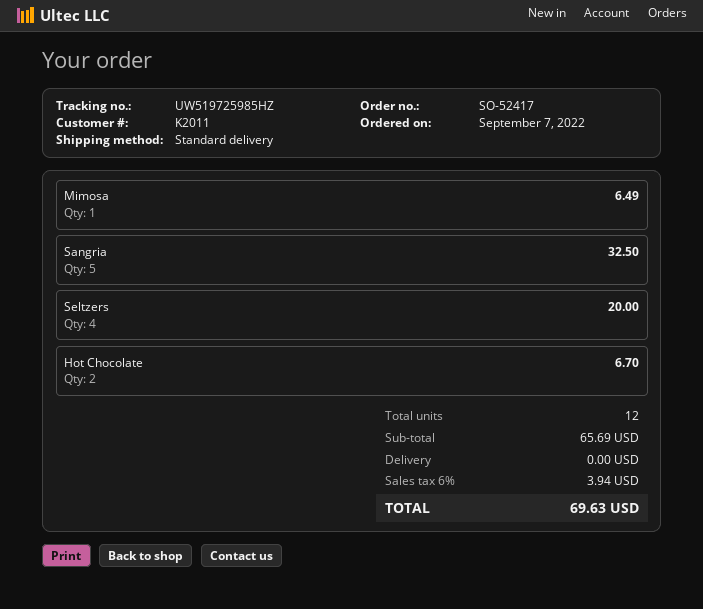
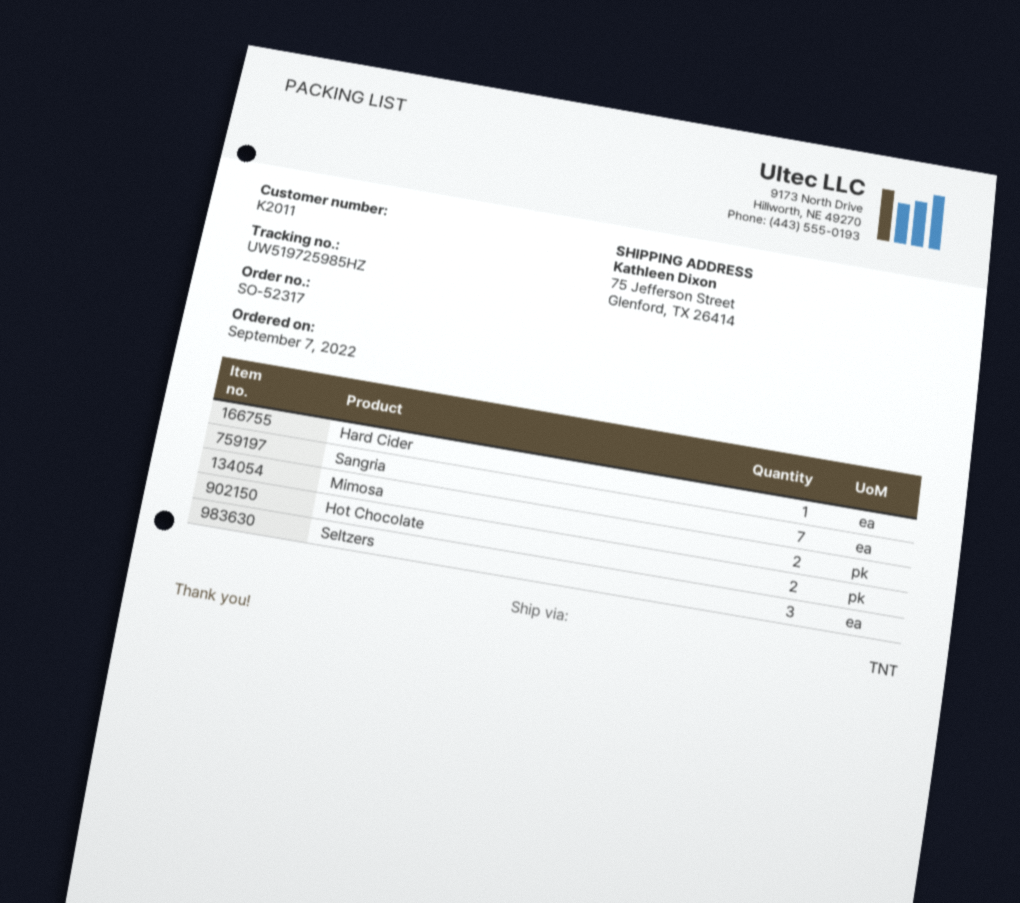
order number: SO-52417 -> SO-52317
shipping method: standard -> TNT
Mimosa: 1 -> 2
Sangria: 5 -> 7
Seltzers: 4 -> 3
Hard Cider: none -> 1

